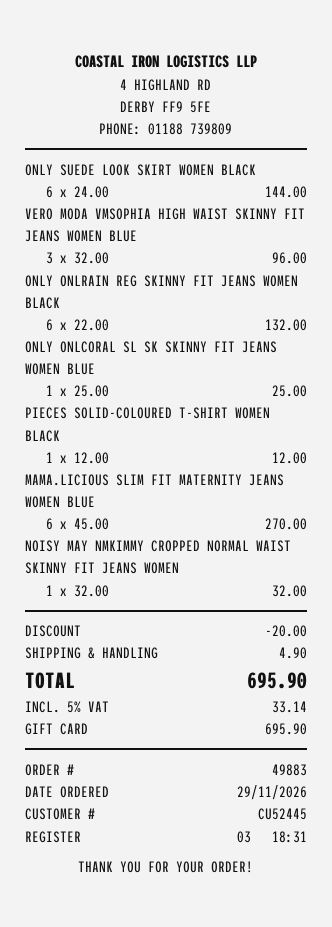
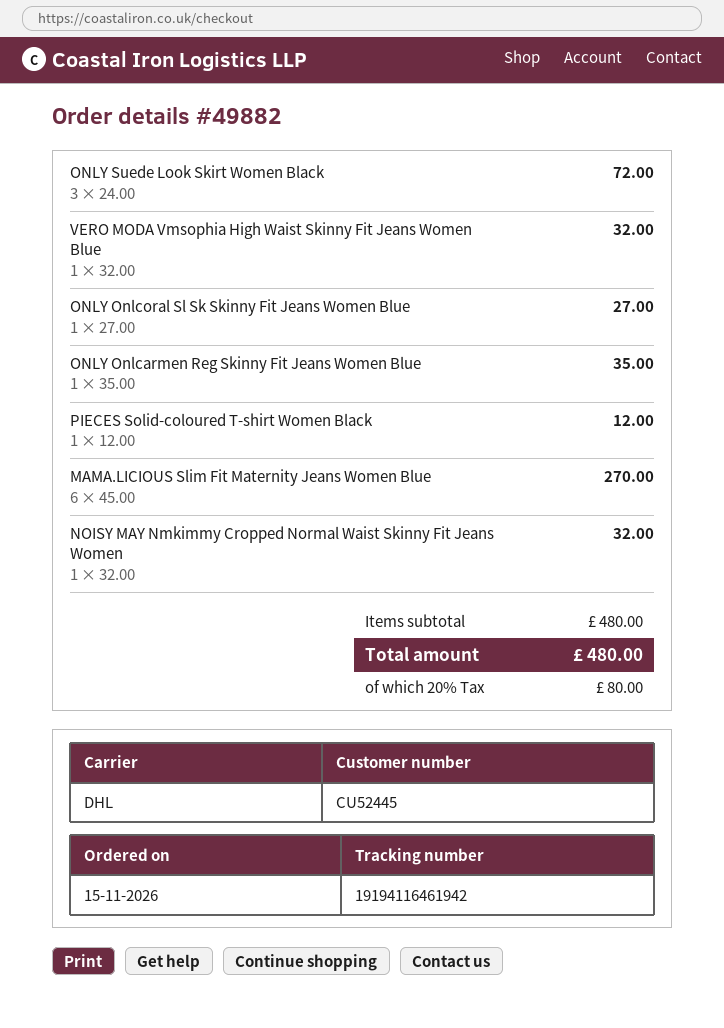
order number: 49883 -> 49882
order date: 2026-11-29 -> 2026-11-15
ONLY SUEDE LOOK SKIRT WOMEN BLACK: 6 x 24.00 = 144.00 -> 3 x 24.00 = 72.00
VERO MODA VMSOPHIA HIGH WAIST SKINNY FIT JEANS WOMEN BLUE: 3 x 32.00 = 96.00 -> 1 x 32.00 = 32.00
ONLY ONLRAIN REG SKINNY FIT JEANS WOMEN BLACK: 6 x 22.00 = 132.00 -> none
ONLY ONLCORAL SL SK SKINNY FIT JEANS WOMEN BLUE: 1 x 25.00 = 25.00 -> 1 x 27.00 = 27.00
ONLY Onlcarmen Reg Skinny Fit Jeans Women Blue: none -> 1 x 35.00 = 35.00
discount: 20.00 -> none
shipping: 4.90 -> none
tax: 5% = 33.14 -> 20% = 80.00
total: 695.90 -> 480.00

